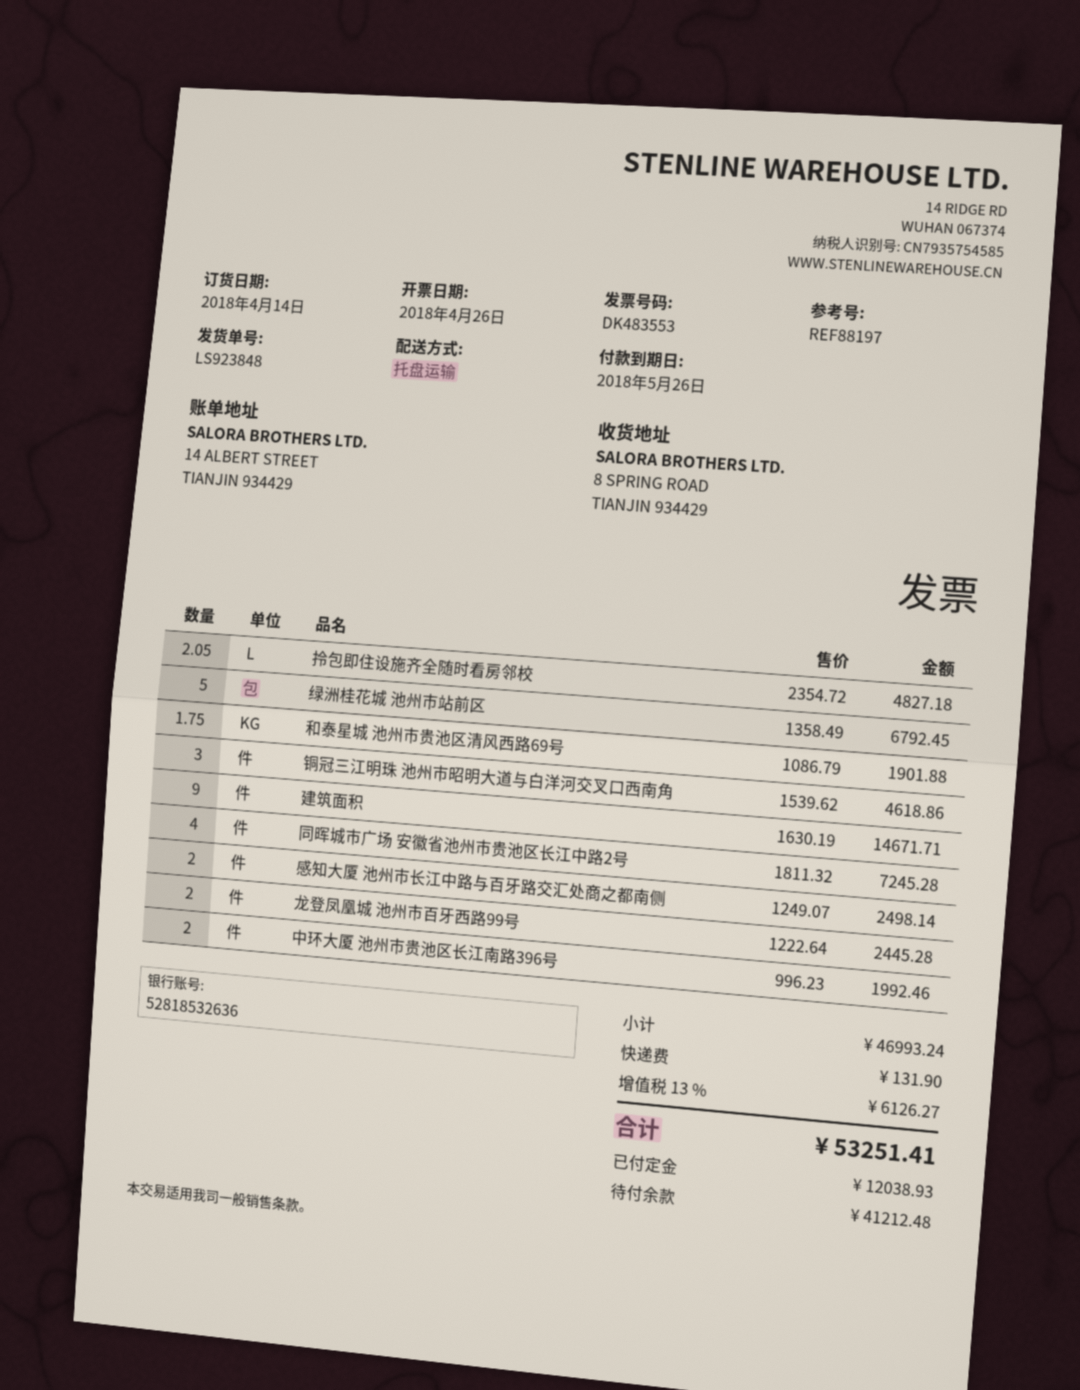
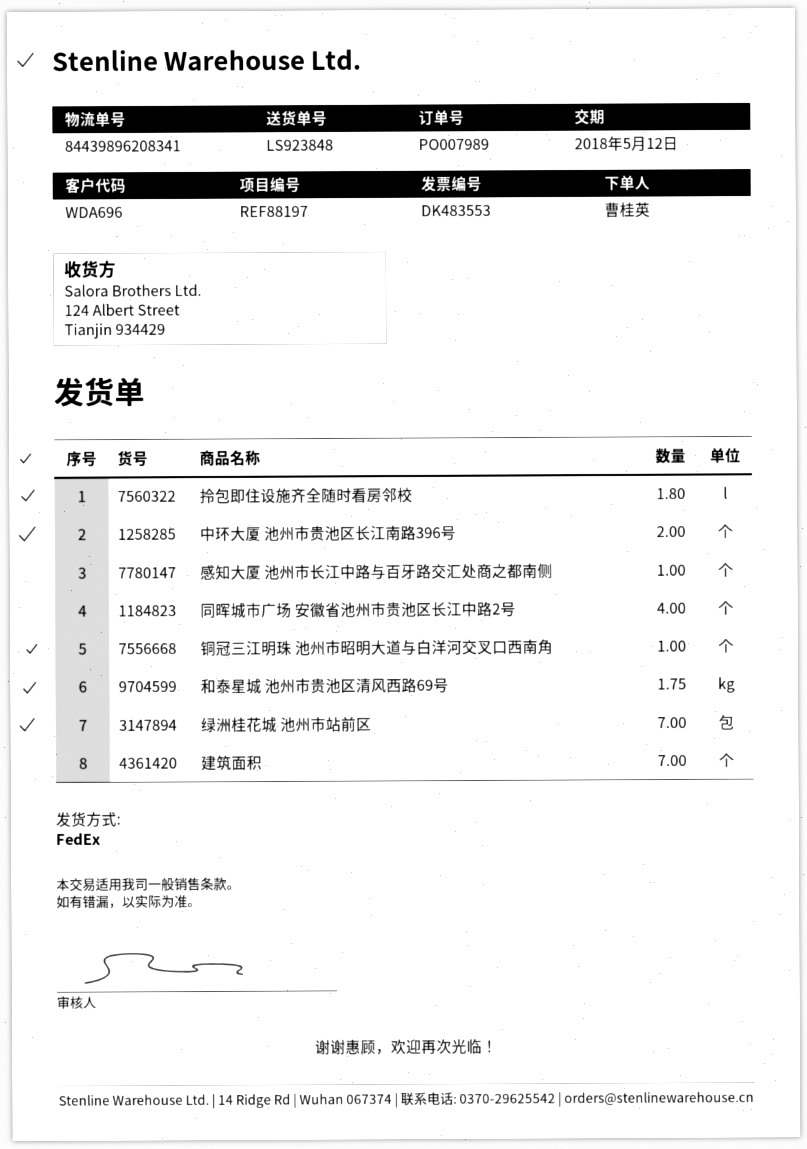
shipping method: pallet freight -> FedEx
ship to: 8 SPRING ROAD, TIANJIN 934429 -> 124 Albert Street, Tianjin 934429
拎包即住设施齐全随时看房邻校: 2.05 -> 1.8
绿洲桂花城 池州市站前区: 5 -> 7
铜冠三江明珠 池州市昭明大道与白洋河交叉口西南角: 3 -> 1
建筑面积: 9 -> 7
感知大厦 池州市长江中路与百牙路交汇处商之都南侧: 2 -> 1
龙登凤凰城 池州市百牙西路99号: 2 -> none

